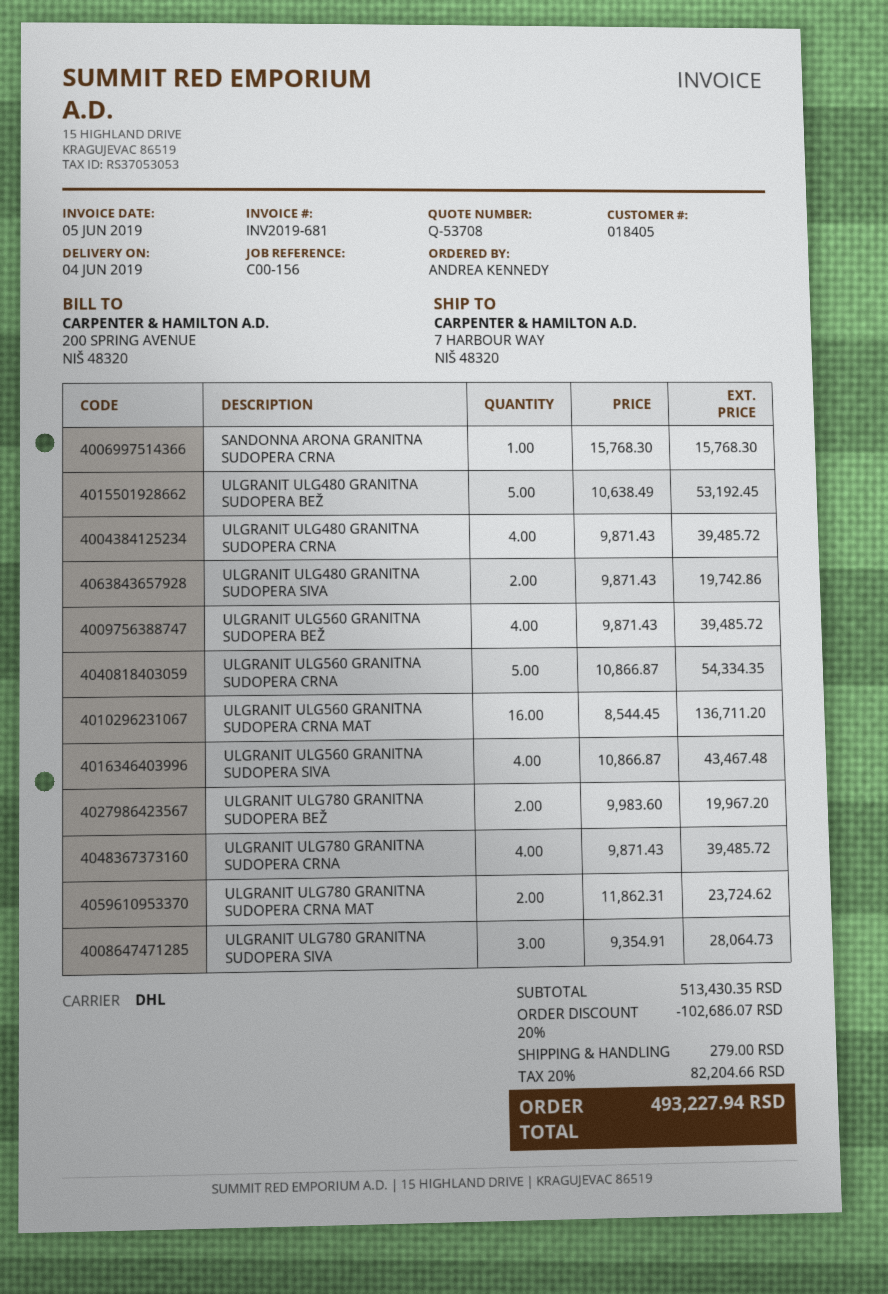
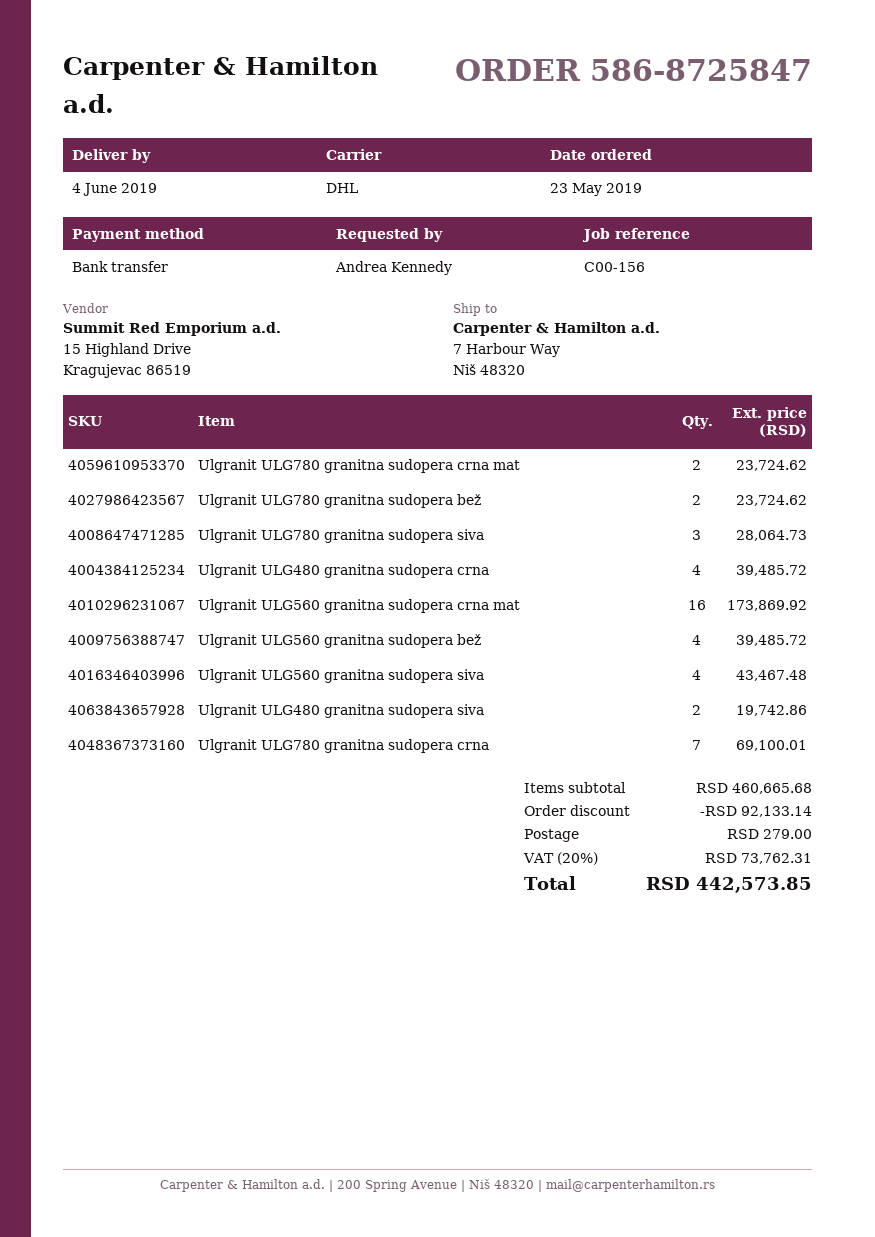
SANDONNA ARONA GRANITNA SUDOPERA CRNA: 1 for 15768.30 -> none
ULGRANIT ULG480 GRANITNA SUDOPERA BEŽ: 5 for 53192.45 -> none
ULGRANIT ULG560 GRANITNA SUDOPERA CRNA: 5 for 54334.35 -> none
ULGRANIT ULG560 GRANITNA SUDOPERA CRNA MAT: 16 for 136711.20 -> 16 for 173869.92
ULGRANIT ULG780 GRANITNA SUDOPERA BEŽ: 2 for 19967.20 -> 2 for 23724.62
ULGRANIT ULG780 GRANITNA SUDOPERA CRNA: 4 for 39485.72 -> 7 for 69100.01
subtotal: 513430.35 -> 460665.68
discount: 102686.07 -> 92133.14
tax: 20% = 82204.66 -> 20% = 73762.31
total: 493227.94 -> 442573.85

